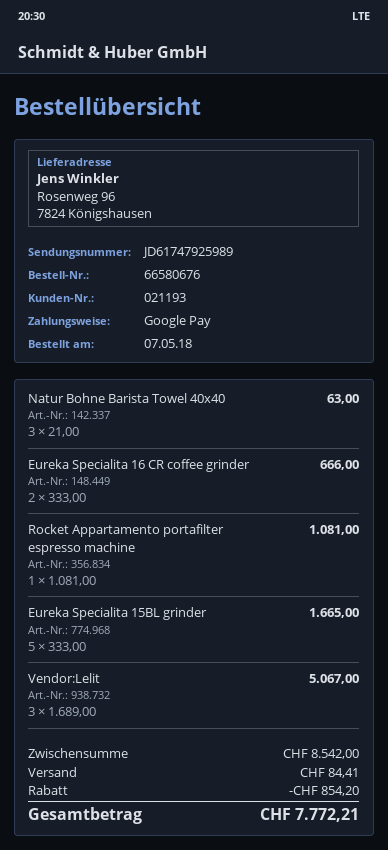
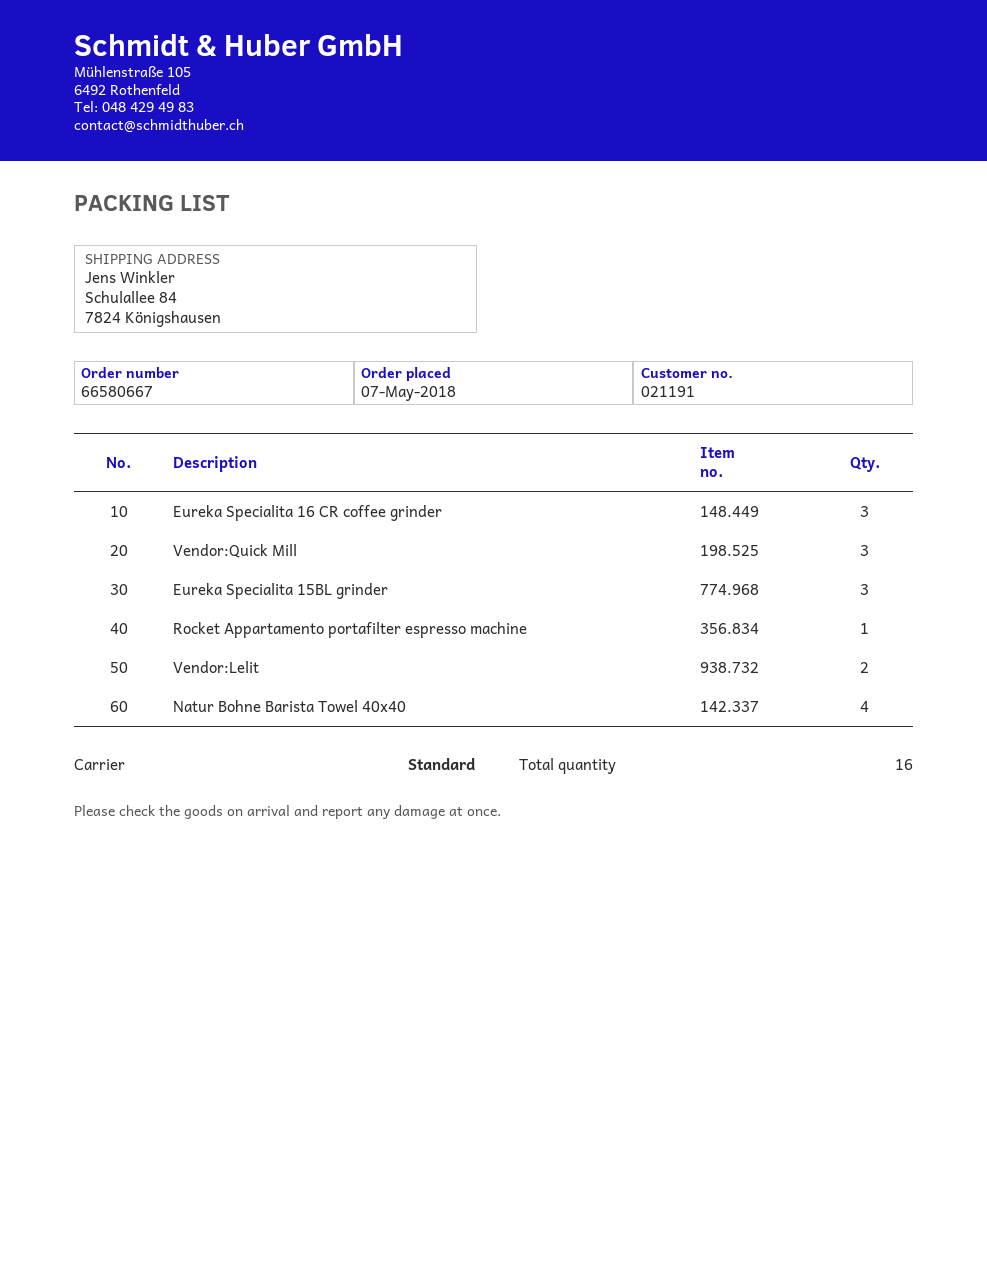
order number: 66580676 -> 66580667
customer number: 021193 -> 021191
ship to: Rosenweg 96, 7824 Königshausen -> Schulallee 84, 7824 Königshausen
Natur Bohne Barista Towel 40x40: 3 -> 4
Eureka Specialita 16 CR coffee grinder: 2 -> 3
Eureka Specialita 15BL grinder: 5 -> 3
Vendor:Lelit: 3 -> 2
Vendor:Quick Mill: none -> 3

